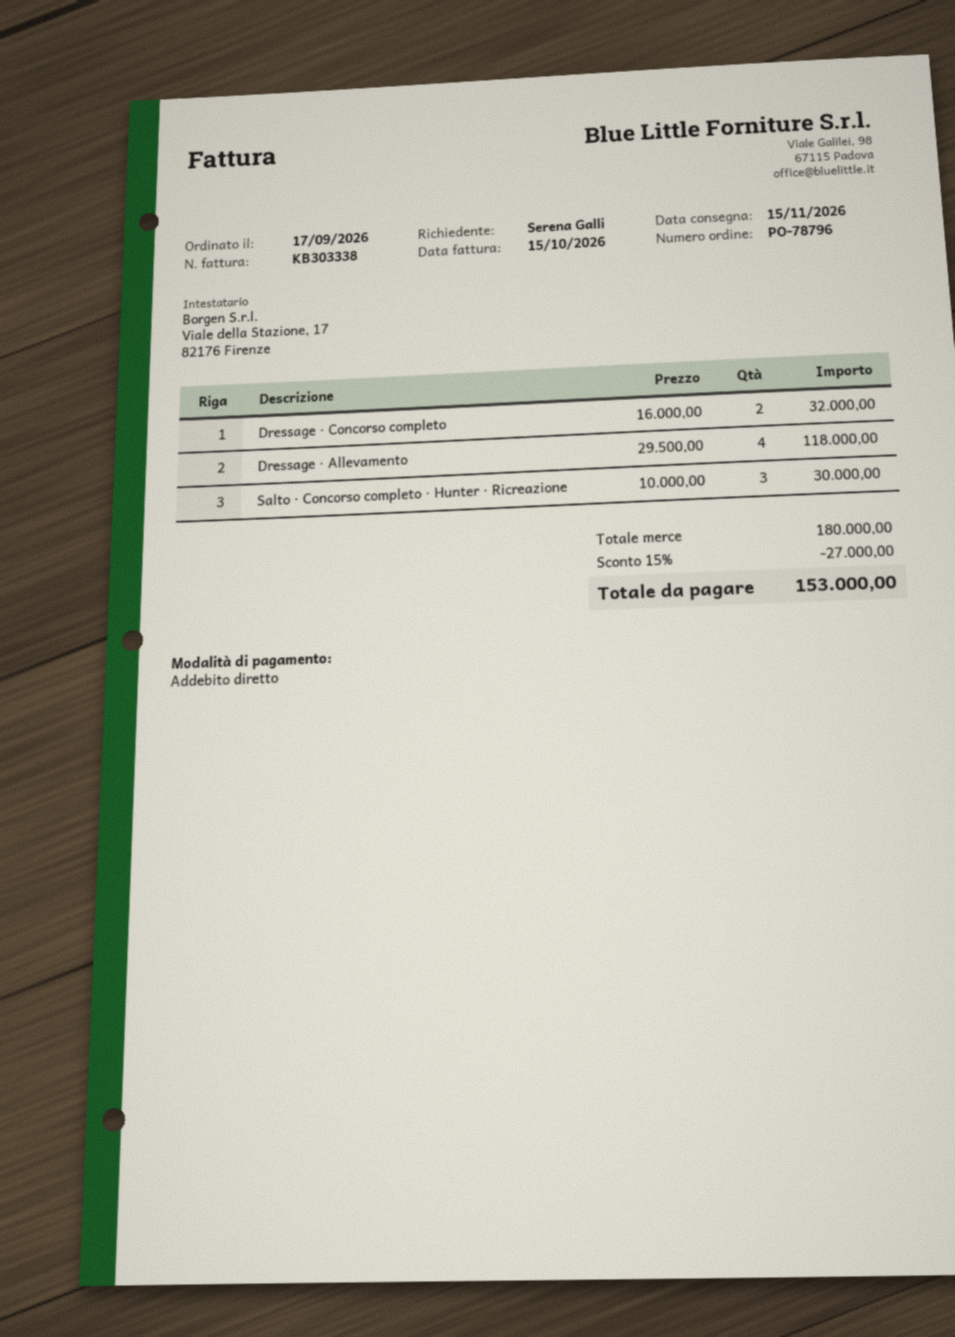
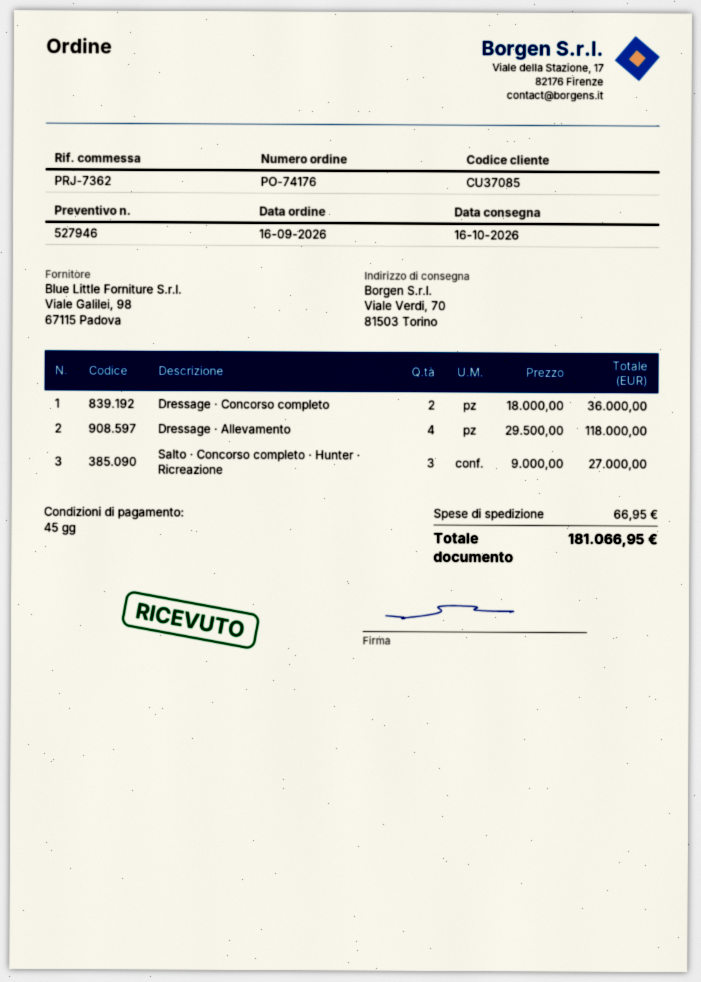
order number: PO-78796 -> PO-74176
order date: 2026-09-17 -> 2026-09-16
delivery date: 2026-11-15 -> 2026-10-16
Dressage · Concorso completo: 2 x 16000.00 = 32000.00 -> 2 x 18000.00 = 36000.00
Salto · Concorso completo · Hunter · Ricreazione: 3 x 10000.00 = 30000.00 -> 3 x 9000.00 = 27000.00
discount: 15% = 27000.00 -> none
shipping: none -> 66.95
total: 153000.00 -> 181066.95

